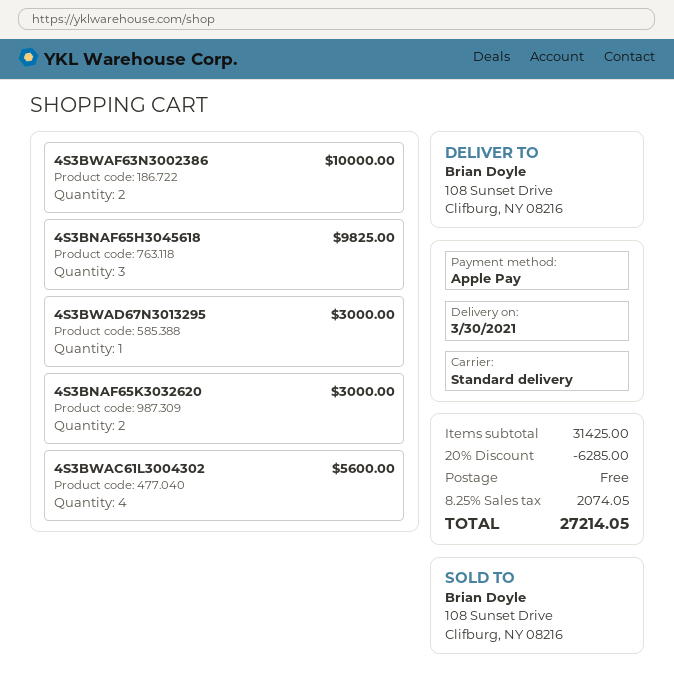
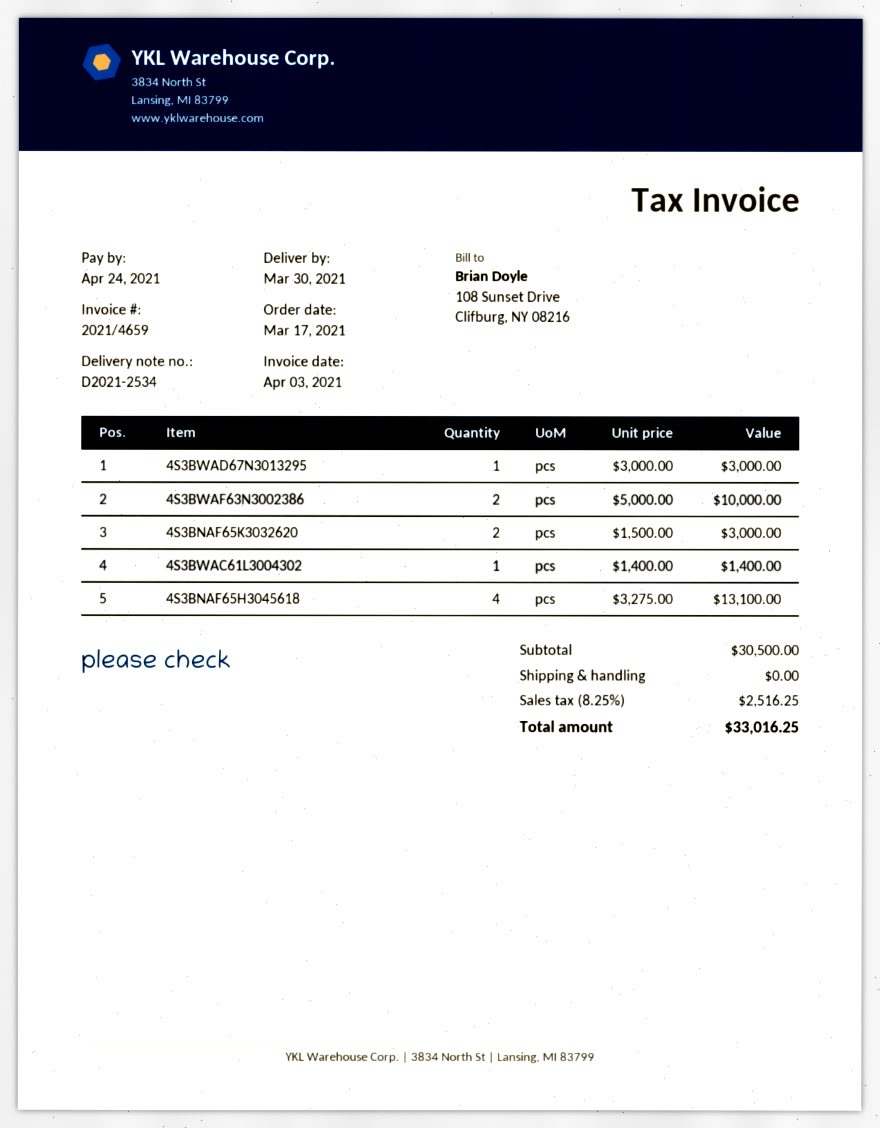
4S3BNAF65H3045618: 3 for 9825.00 -> 4 for 13100.00
4S3BWAC61L3004302: 4 for 5600.00 -> 1 for 1400.00
subtotal: 31425.00 -> 30500.00
discount: 20% = 6285.00 -> none
tax: 8.25% = 2074.05 -> 8.25% = 2516.25
total: 27214.05 -> 33016.25

